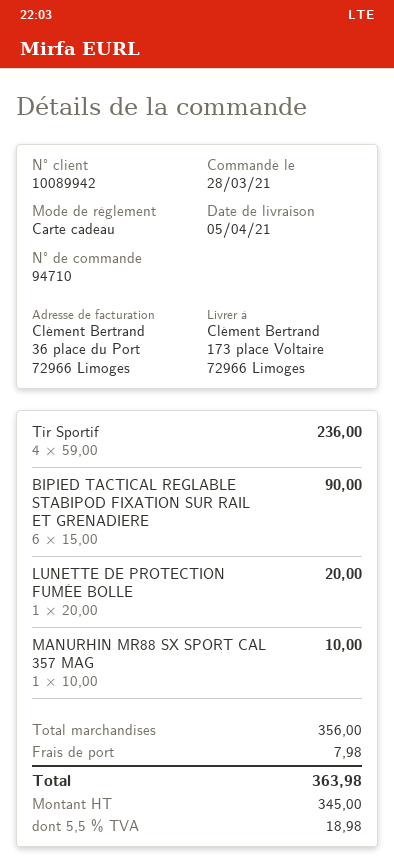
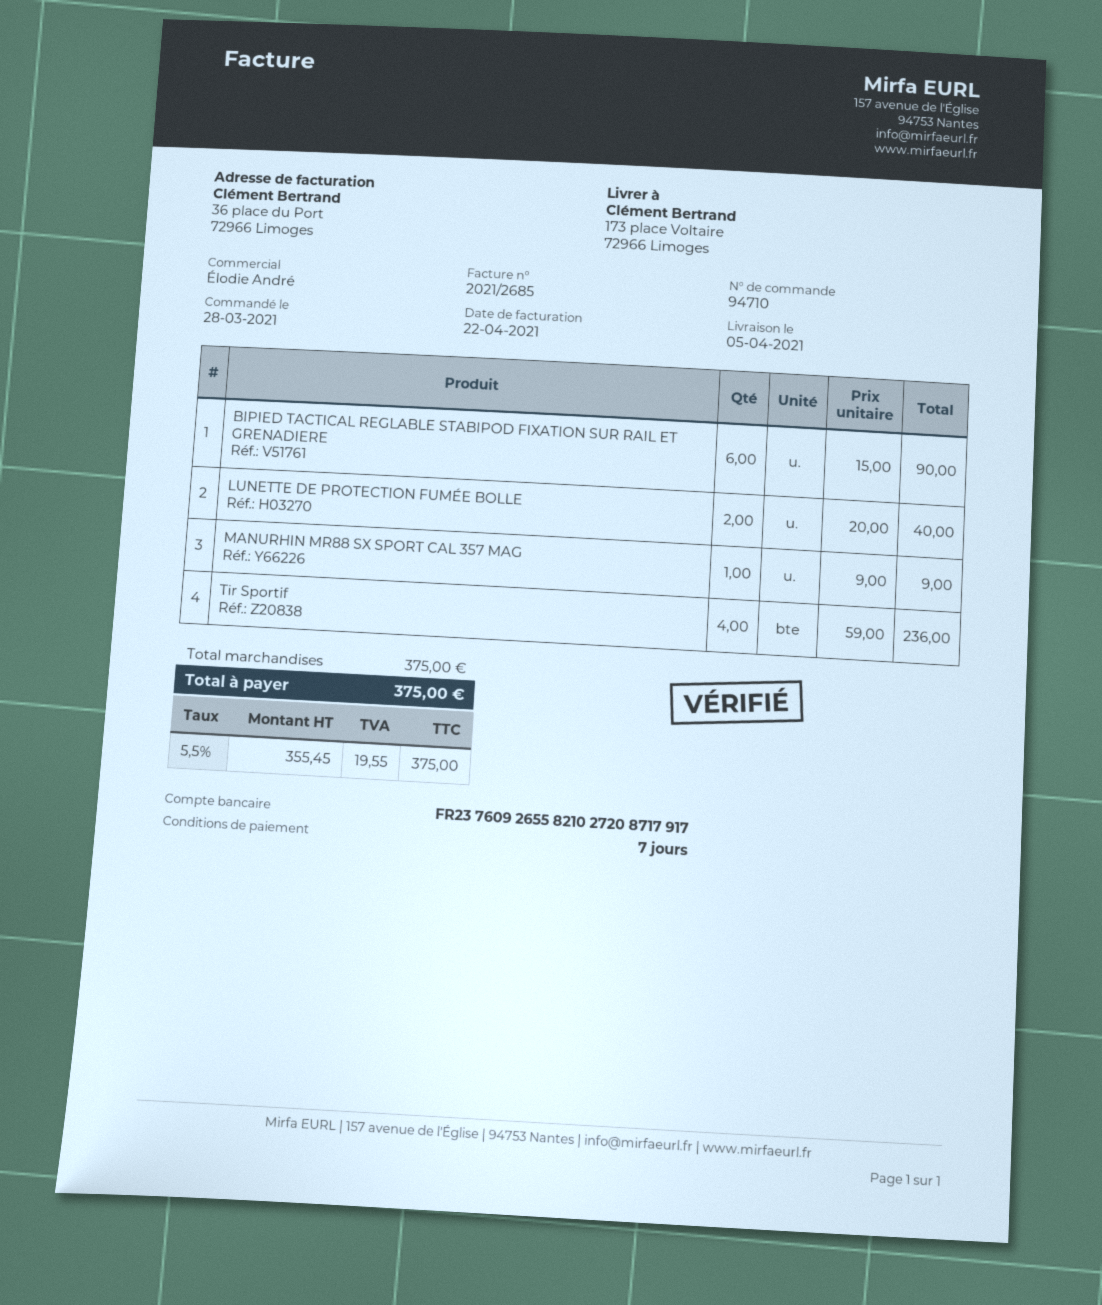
LUNETTE DE PROTECTION FUMÉE BOLLE: 1 x 20.00 = 20.00 -> 2 x 20.00 = 40.00
MANURHIN MR88 SX SPORT CAL 357 MAG: 1 x 10.00 = 10.00 -> 1 x 9.00 = 9.00
subtotal: 356.00 -> 375.00
shipping: 7.98 -> none
net: 345.00 -> 355.45
tax: 5.5% = 18.98 -> 5.5% = 19.55
total: 363.98 -> 375.00

